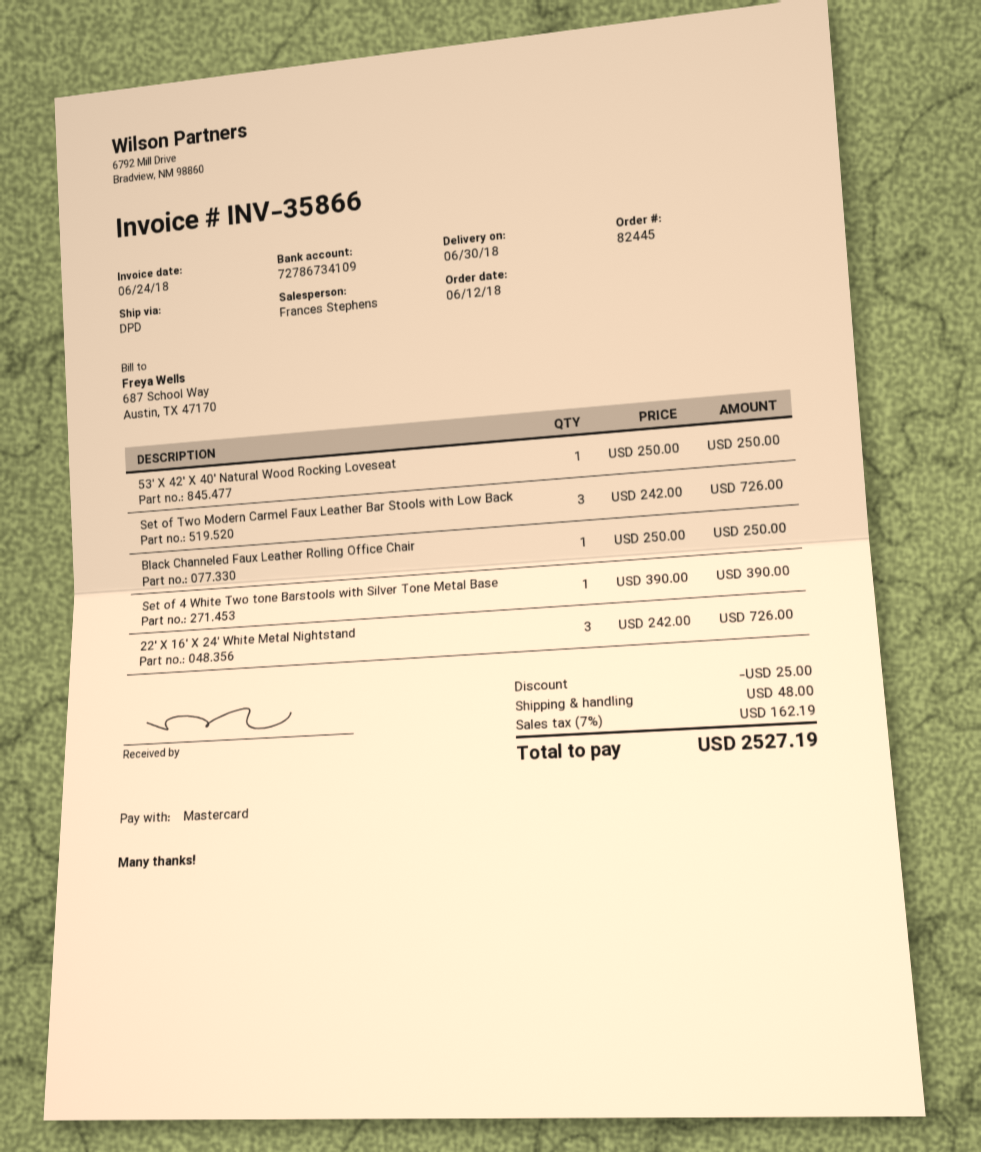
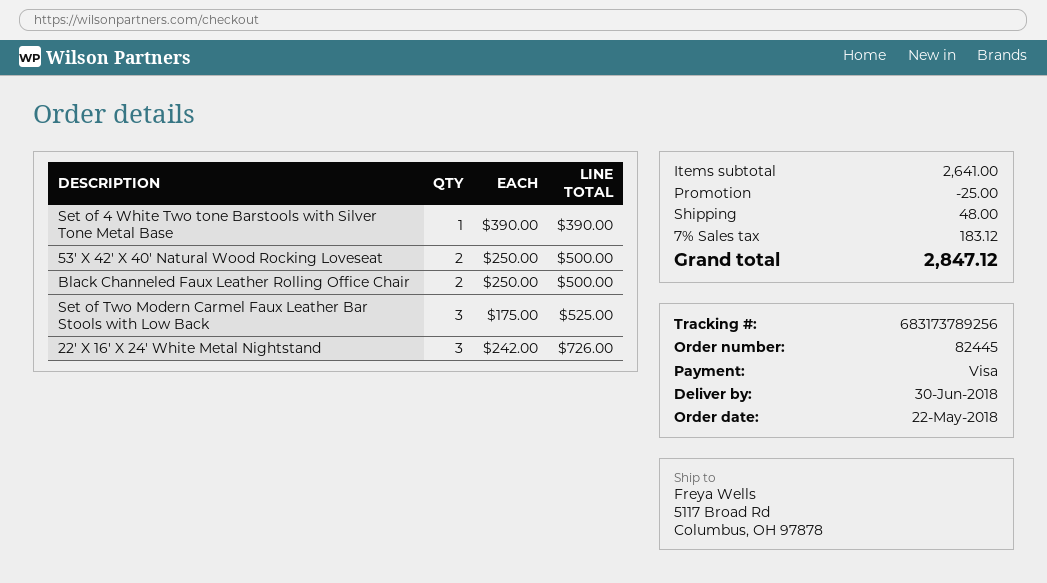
order date: 2018-06-12 -> 2018-05-22
payment method: Mastercard -> Visa
53' X 42' X 40' Natural Wood Rocking Loveseat: 1 x 250.00 = 250.00 -> 2 x 250.00 = 500.00
Set of Two Modern Carmel Faux Leather Bar Stools with Low Back: 3 x 242.00 = 726.00 -> 3 x 175.00 = 525.00
Black Channeled Faux Leather Rolling Office Chair: 1 x 250.00 = 250.00 -> 2 x 250.00 = 500.00
tax: 7% = 162.19 -> 7% = 183.12
total: 2527.19 -> 2847.12

